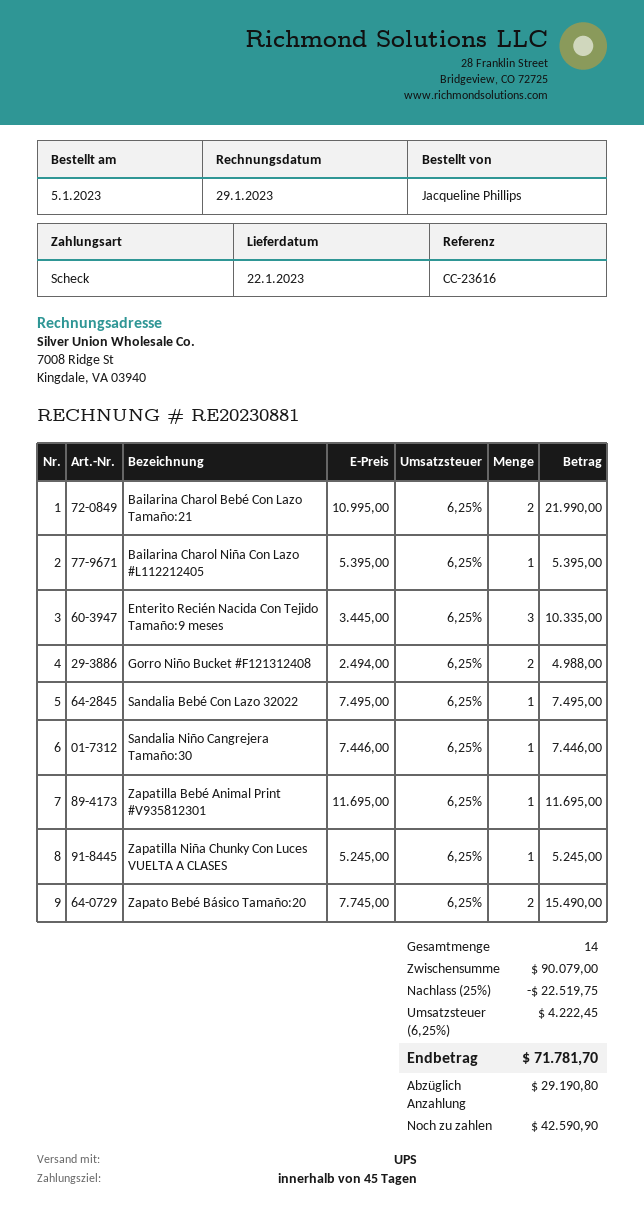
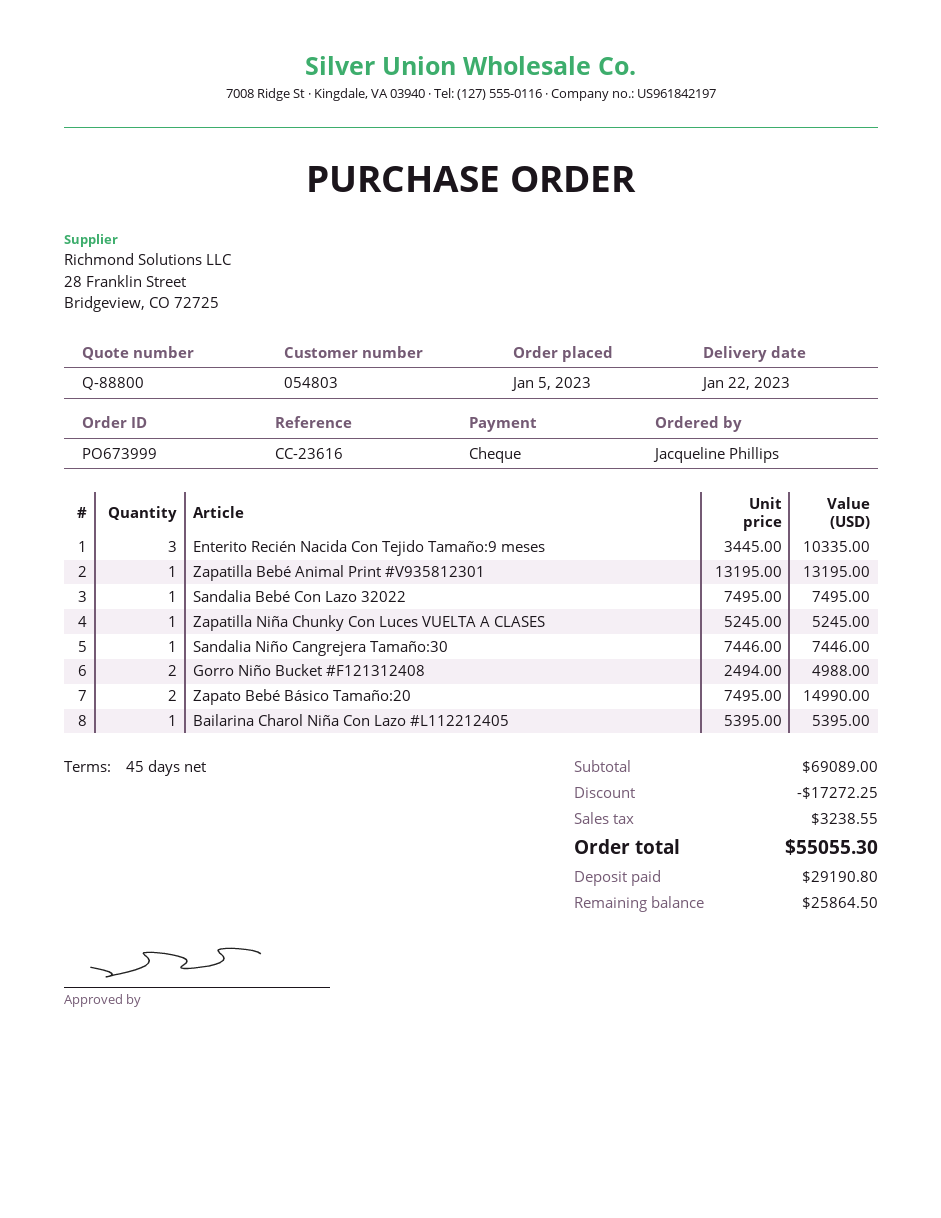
Bailarina Charol Bebé Con Lazo Tamaño:21: 2 x 10995.00 = 21990.00 -> none
Zapatilla Bebé Animal Print #V935812301: 1 x 11695.00 = 11695.00 -> 1 x 13195.00 = 13195.00
Zapato Bebé Básico Tamaño:20: 2 x 7745.00 = 15490.00 -> 2 x 7495.00 = 14990.00
subtotal: 90079.00 -> 69089.00
discount: 22519.75 -> 17272.25
tax: 4222.45 -> 3238.55
total: 71781.70 -> 55055.30
balance: 42590.90 -> 25864.50

